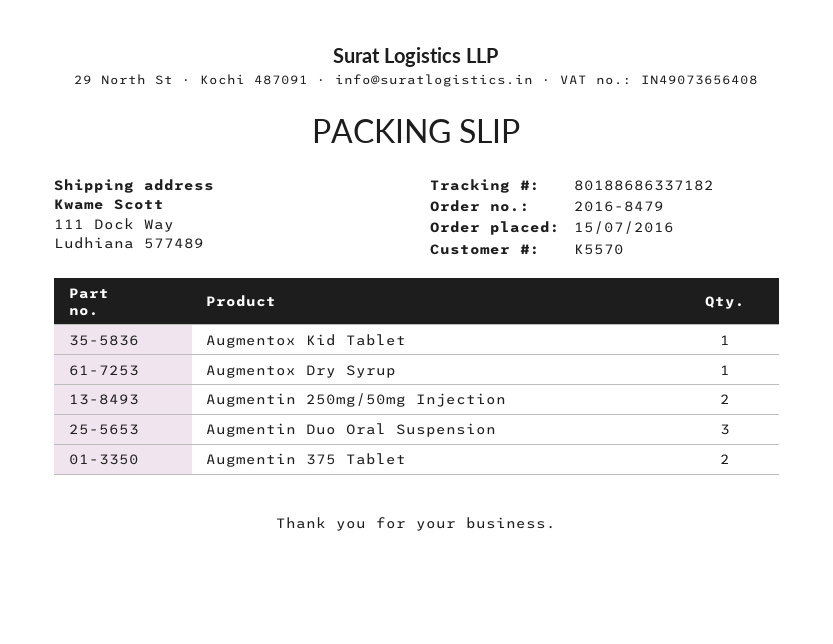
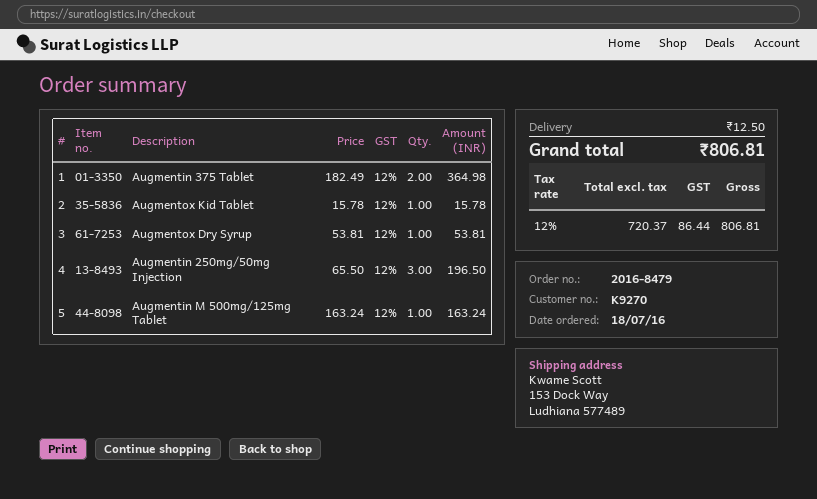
order date: 2016-07-15 -> 2016-07-18
customer number: K5570 -> K9270
ship to: 111 Dock Way, Ludhiana 577489 -> 153 Dock Way, Ludhiana 577489
Augmentin 250mg/50mg Injection: 2 -> 3
Augmentin Duo Oral Suspension: 3 -> none
Augmentin M 500mg/125mg Tablet: none -> 1

